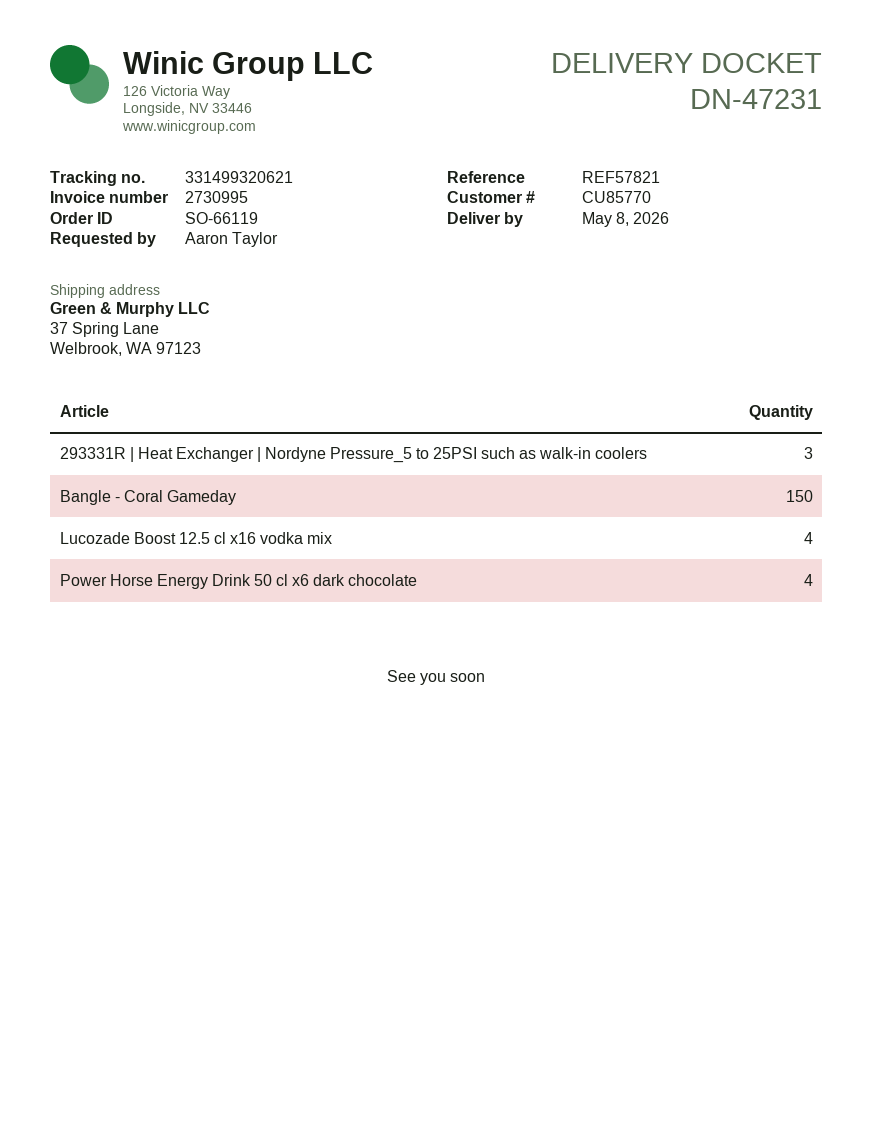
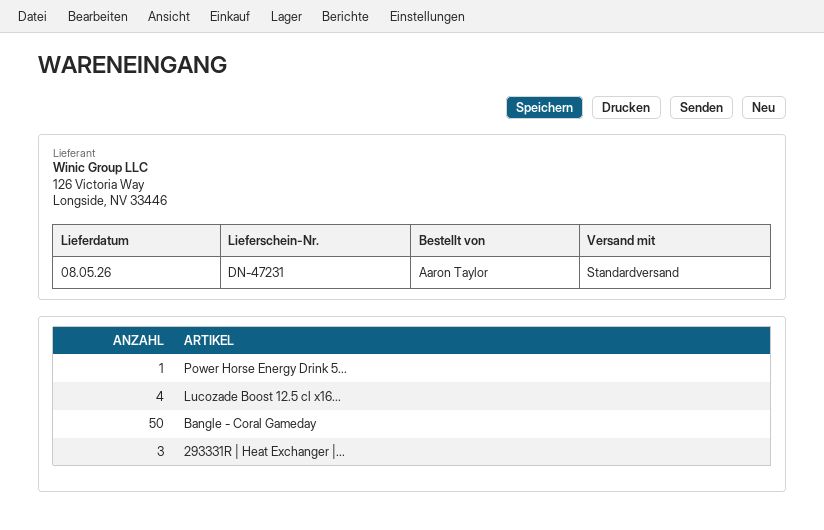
Bangle - Coral Gameday: 150 -> 50
Power Horse Energy Drink 50 cl x6 dark chocolate: 4 -> 1

